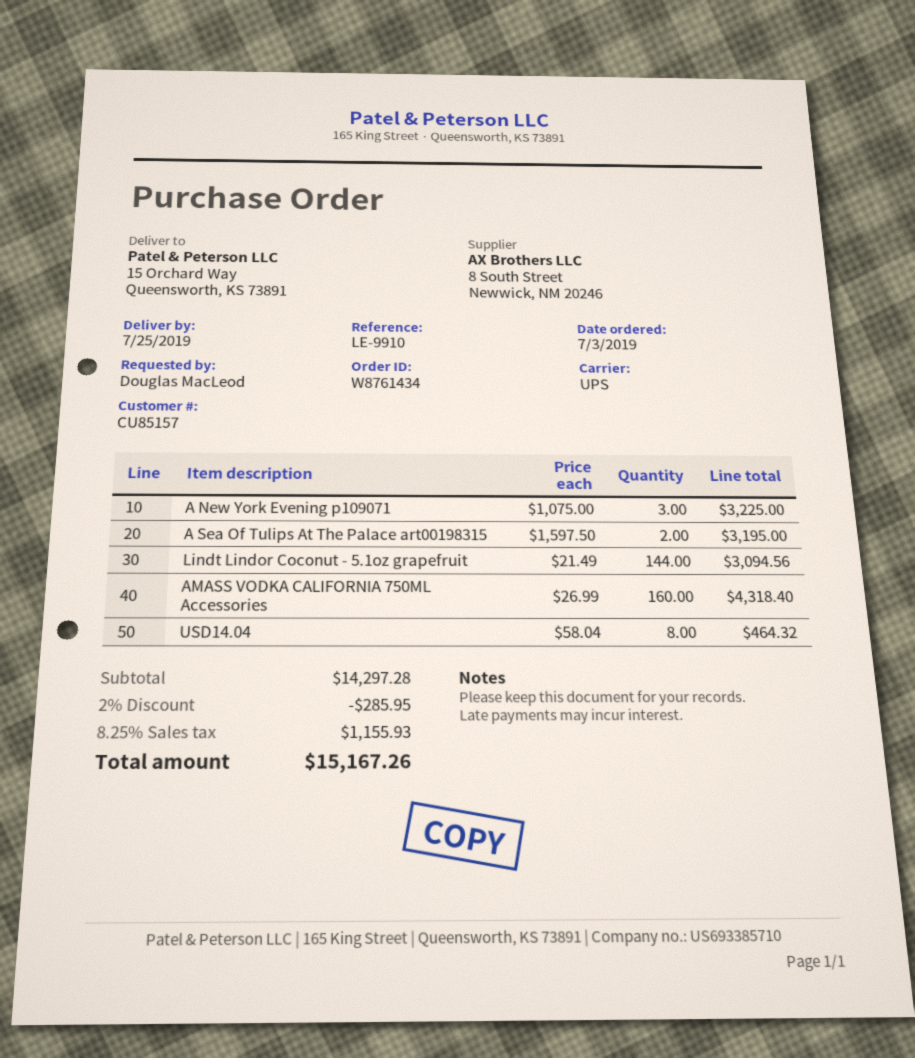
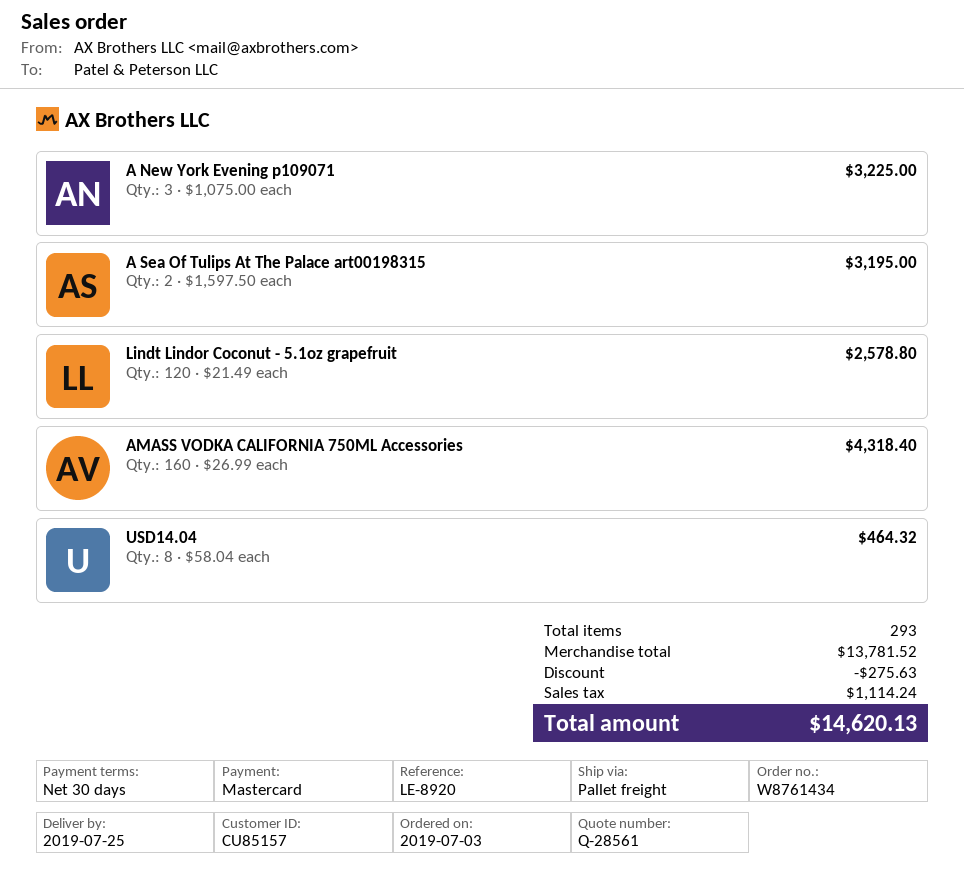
reference: LE-9910 -> LE-8920
shipping method: UPS -> pallet freight
Lindt Lindor Coconut - 5.1oz grapefruit: 144 x 21.49 = 3094.56 -> 120 x 21.49 = 2578.80
subtotal: 14297.28 -> 13781.52
discount: 285.95 -> 275.63
tax: 1155.93 -> 1114.24
total: 15167.26 -> 14620.13

